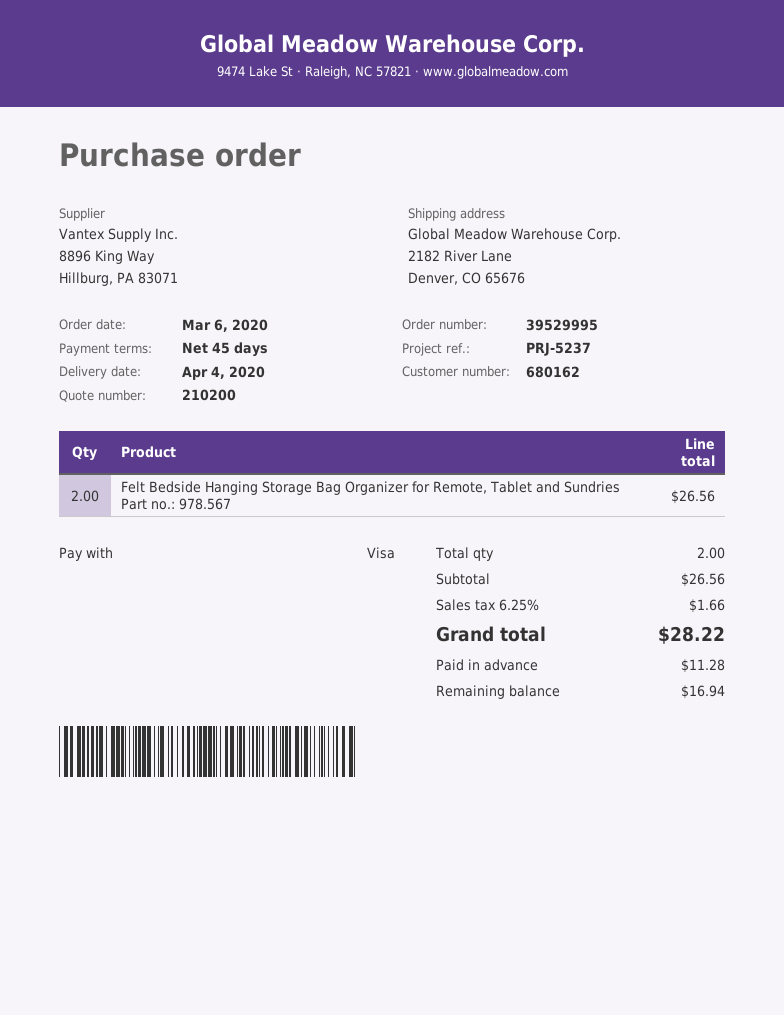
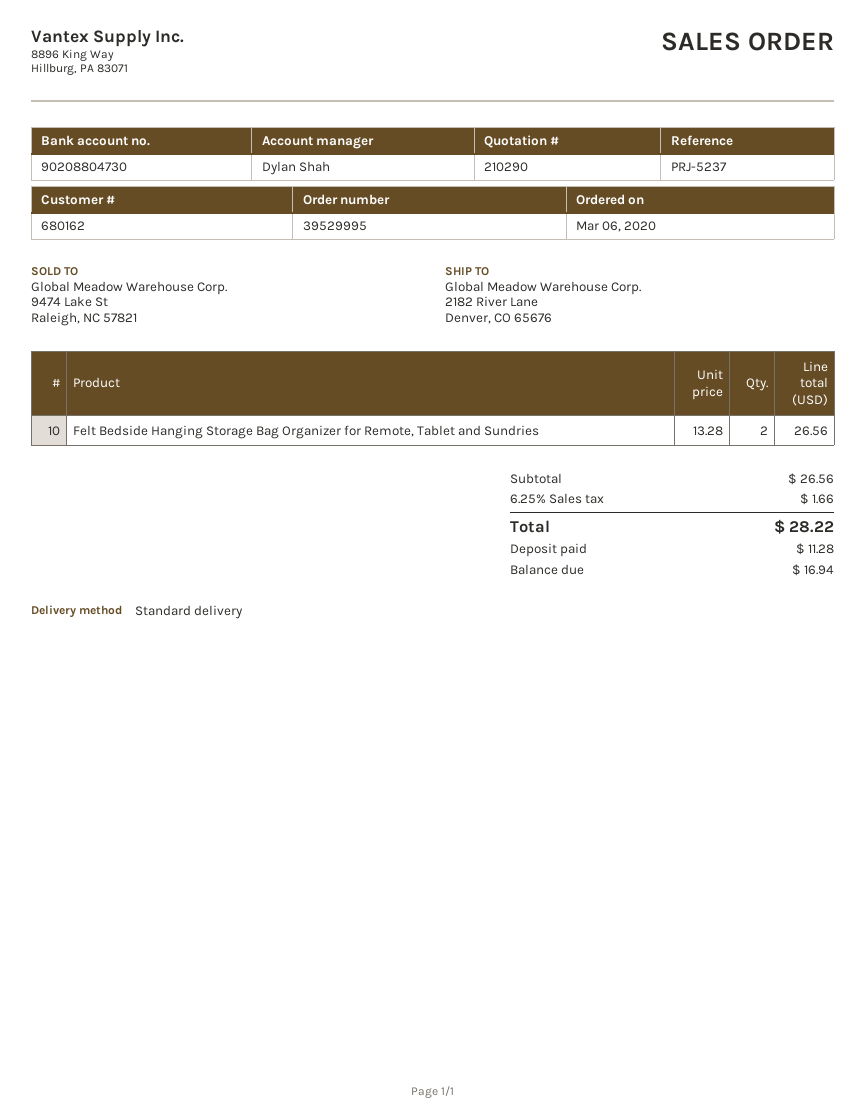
quote number: 210200 -> 210290

